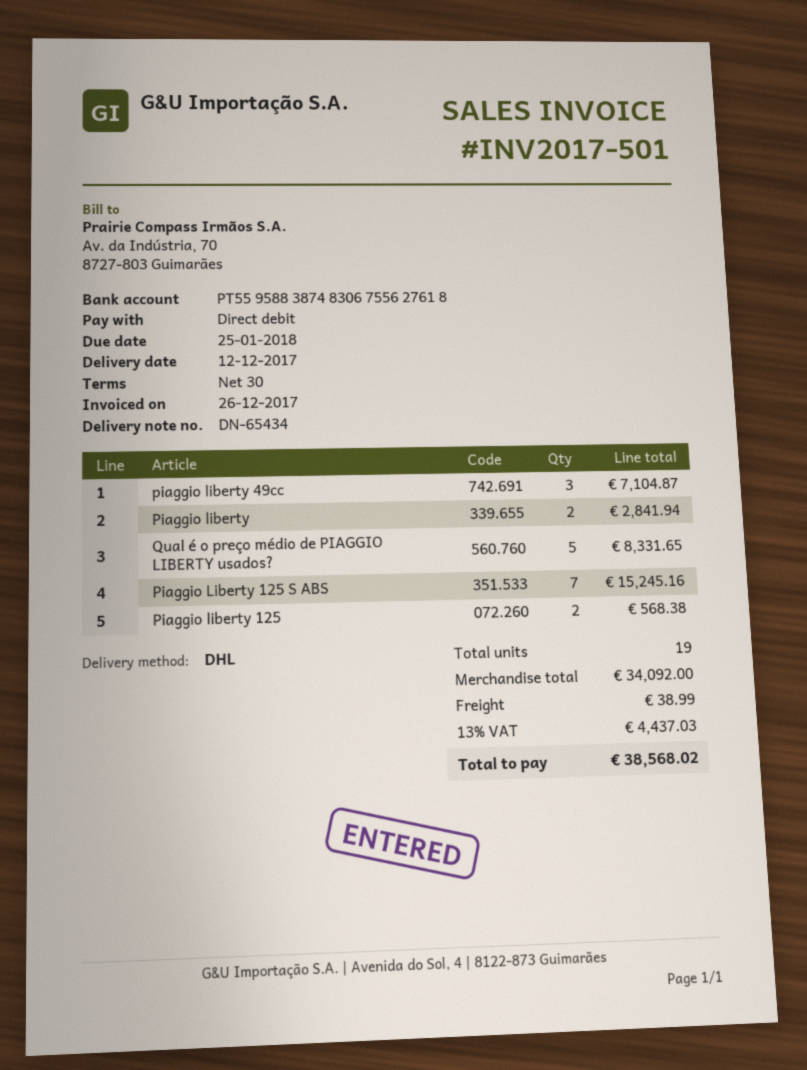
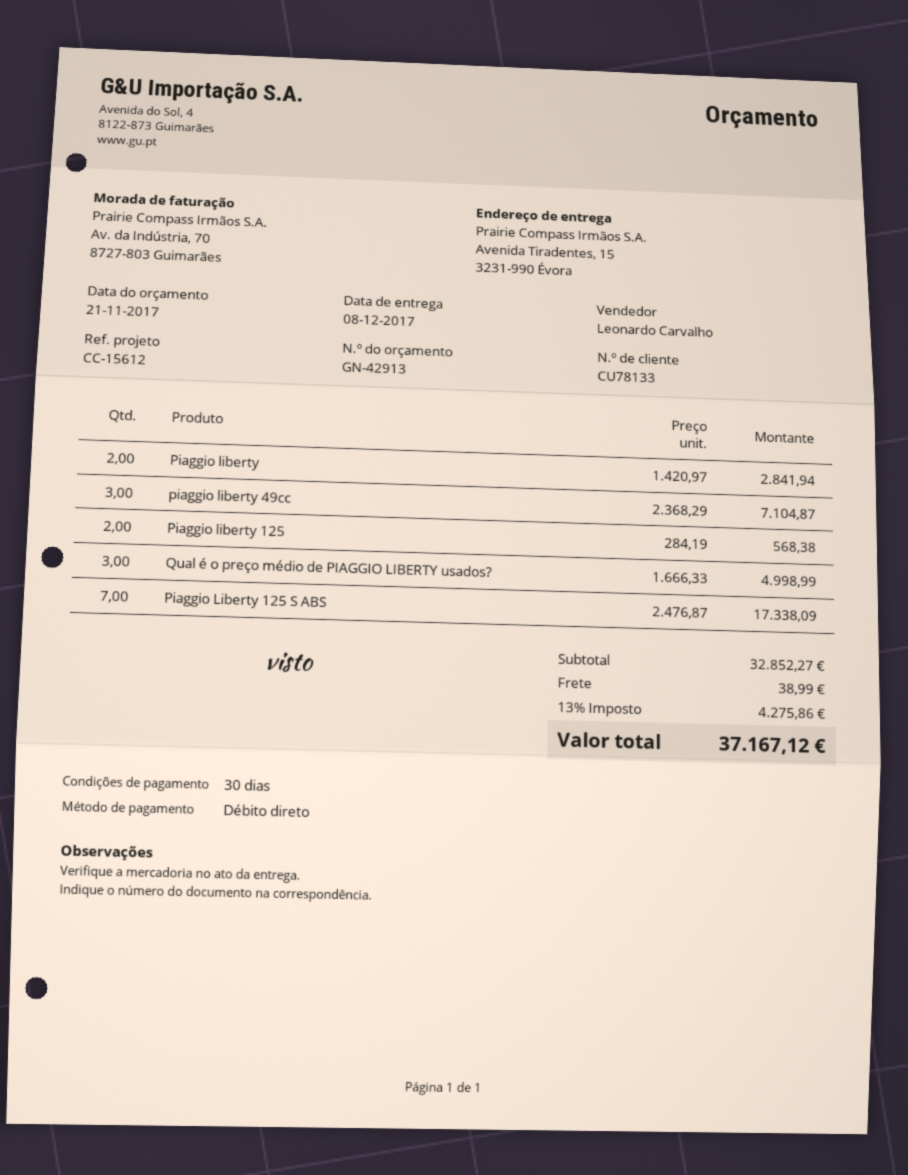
delivery date: 2017-12-12 -> 2017-12-08
Qual é o preço médio de PIAGGIO LIBERTY usados?: 5 for 8331.65 -> 3 for 4998.99
Piaggio Liberty 125 S ABS: 7 for 15245.16 -> 7 for 17338.09
subtotal: 34092.00 -> 32852.27
tax: 13% = 4437.03 -> 13% = 4275.86
total: 38568.02 -> 37167.12

